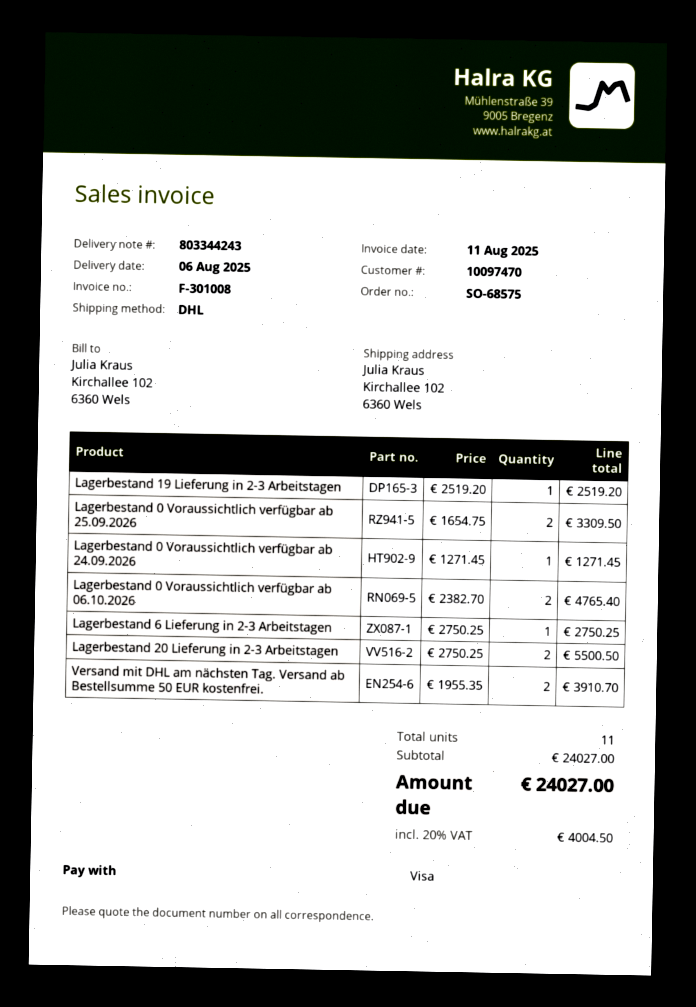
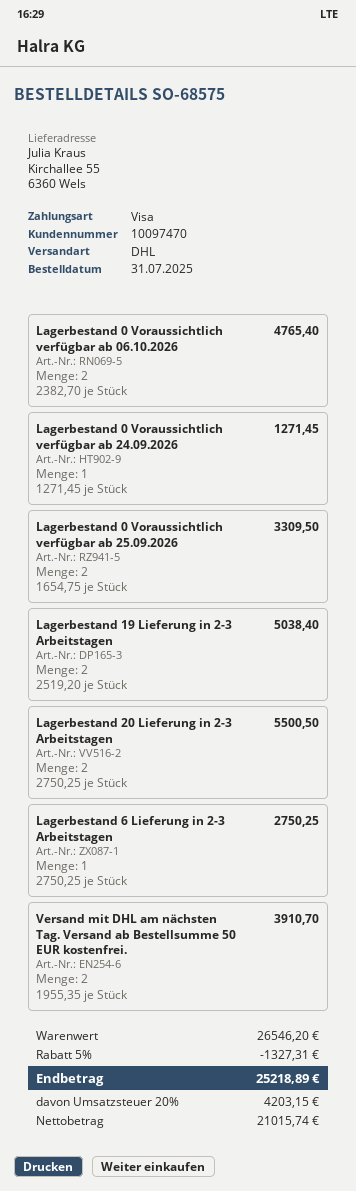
ship to: Kirchallee 102, 6360 Wels -> Kirchallee 55, 6360 Wels
Lagerbestand 19 Lieferung in 2-3 Arbeitstagen: 1 x 2519.20 = 2519.20 -> 2 x 2519.20 = 5038.40
subtotal: 24027.00 -> 26546.20
discount: none -> 5% = 1327.31
tax: 20% = 4004.50 -> 20% = 4203.15
total: 24027.00 -> 25218.89

